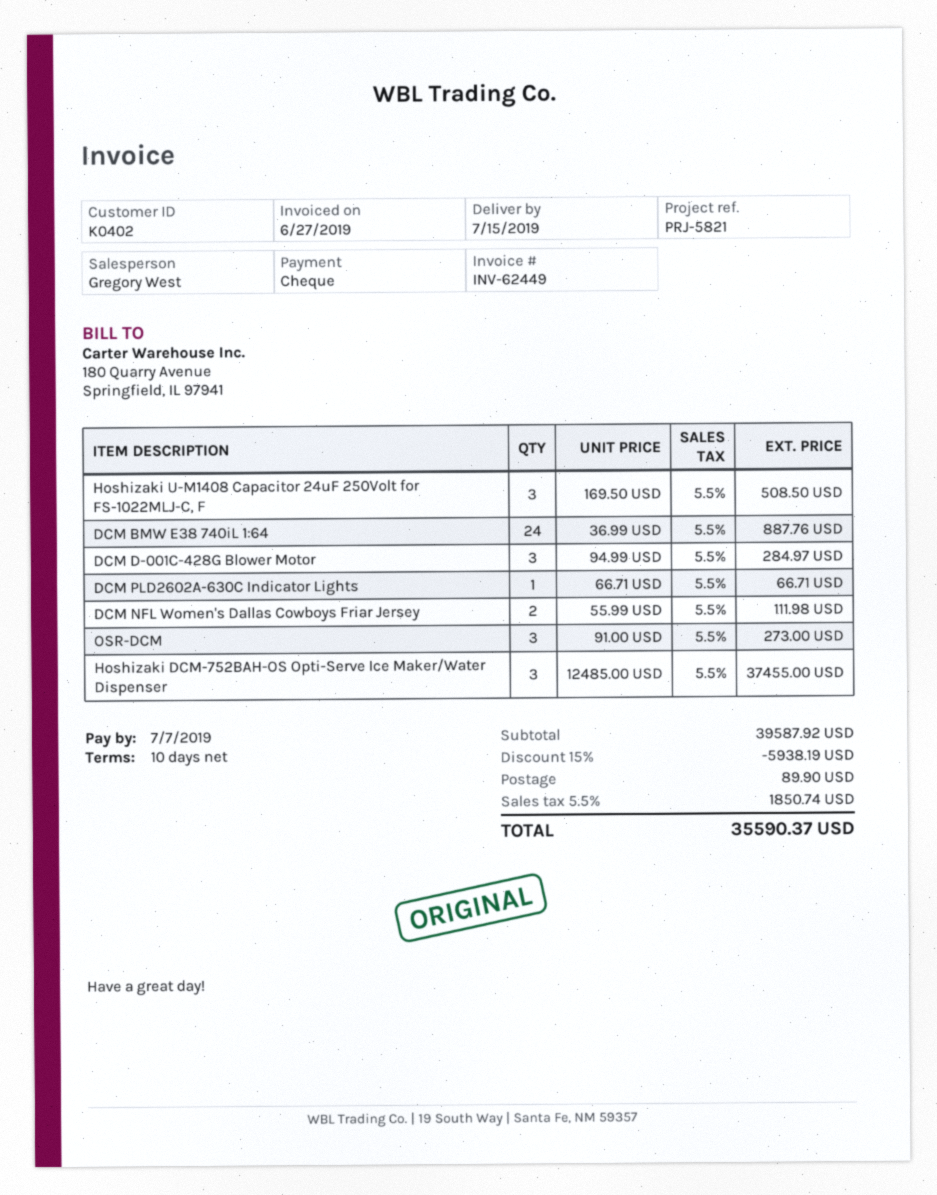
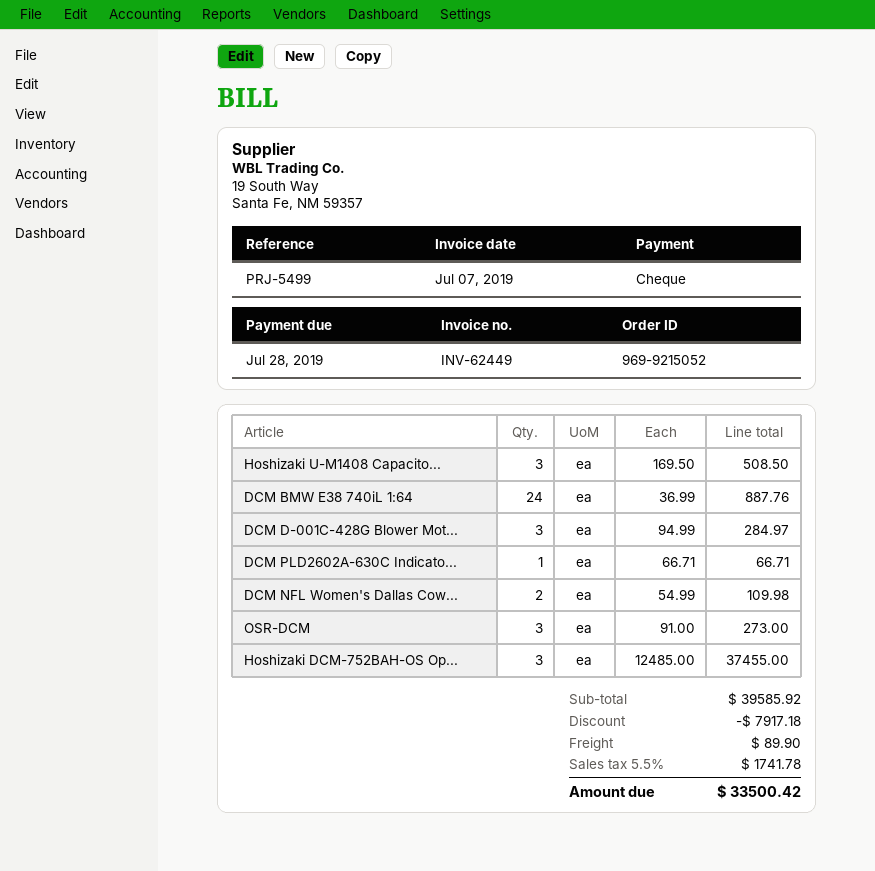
invoice date: 2019-06-27 -> 2019-07-07
due date: 2019-07-07 -> 2019-07-28
reference: PRJ-5821 -> PRJ-5499
DCM NFL Women's Dallas Cowboys Friar Jersey: 2 x 55.99 = 111.98 -> 2 x 54.99 = 109.98
subtotal: 39587.92 -> 39585.92
discount: 5938.19 -> 7917.18
tax: 5.5% = 1850.74 -> 5.5% = 1741.78
total: 35590.37 -> 33500.42

